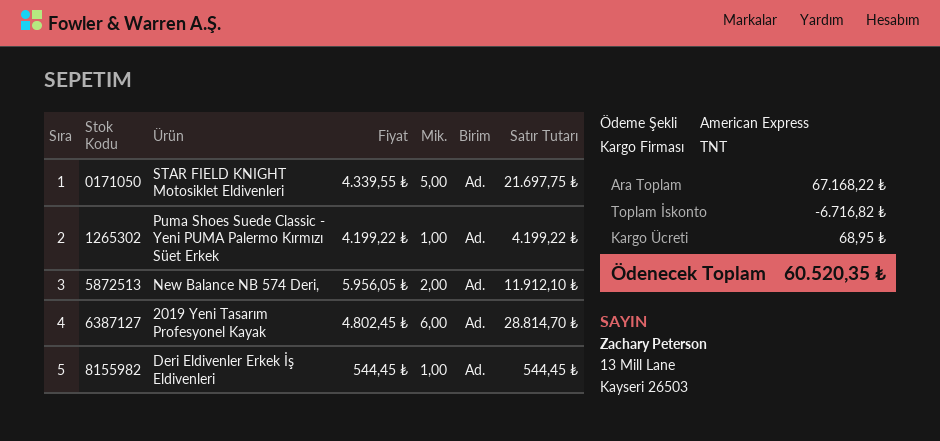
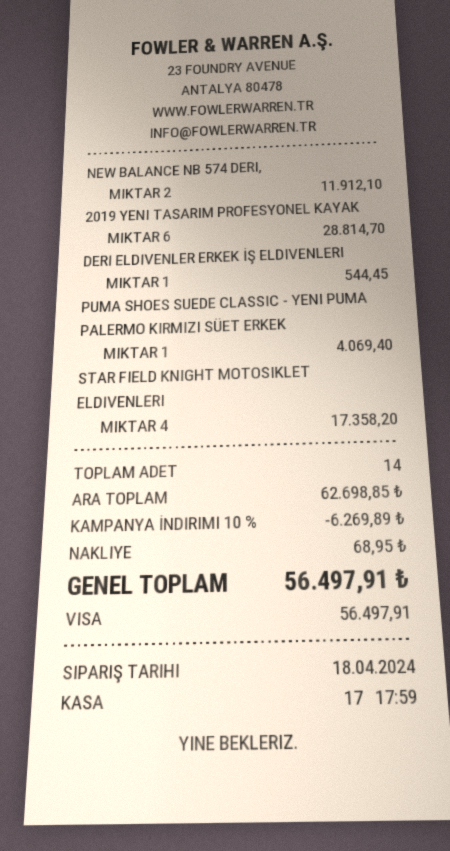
payment method: American Express -> Visa
STAR FIELD KNIGHT Motosiklet Eldivenleri: 5 for 21697.75 -> 4 for 17358.20
Puma Shoes Suede Classic - Yeni PUMA Palermo Kırmızı Süet Erkek: 1 for 4199.22 -> 1 for 4069.40
subtotal: 67168.22 -> 62698.85
discount: 6716.82 -> 6269.89
total: 60520.35 -> 56497.91

